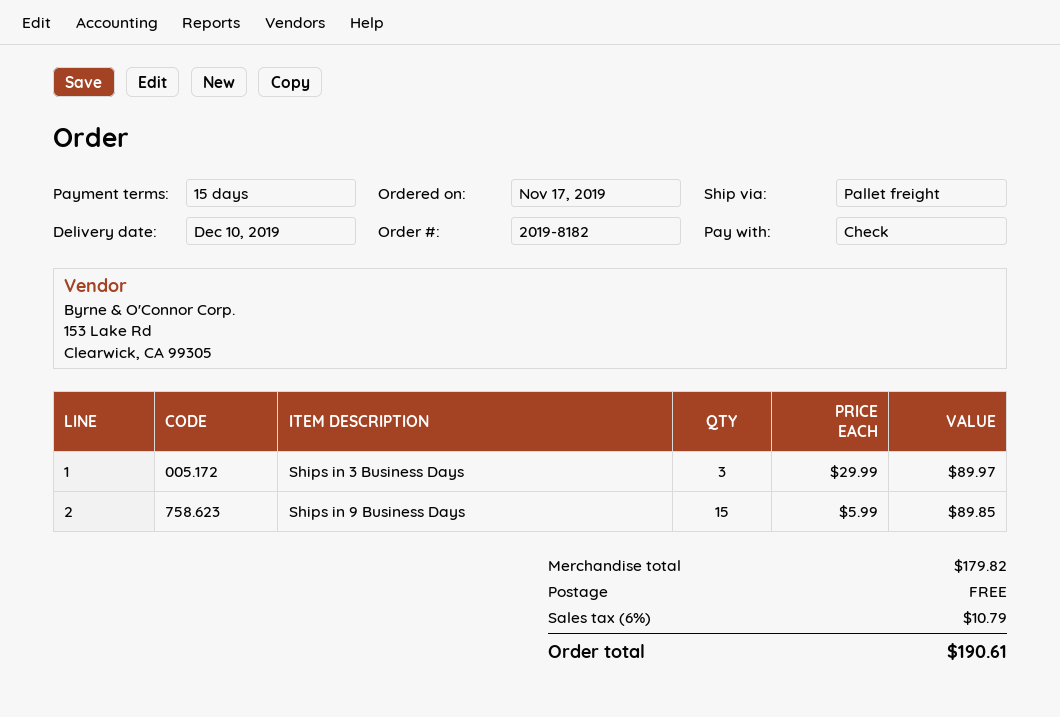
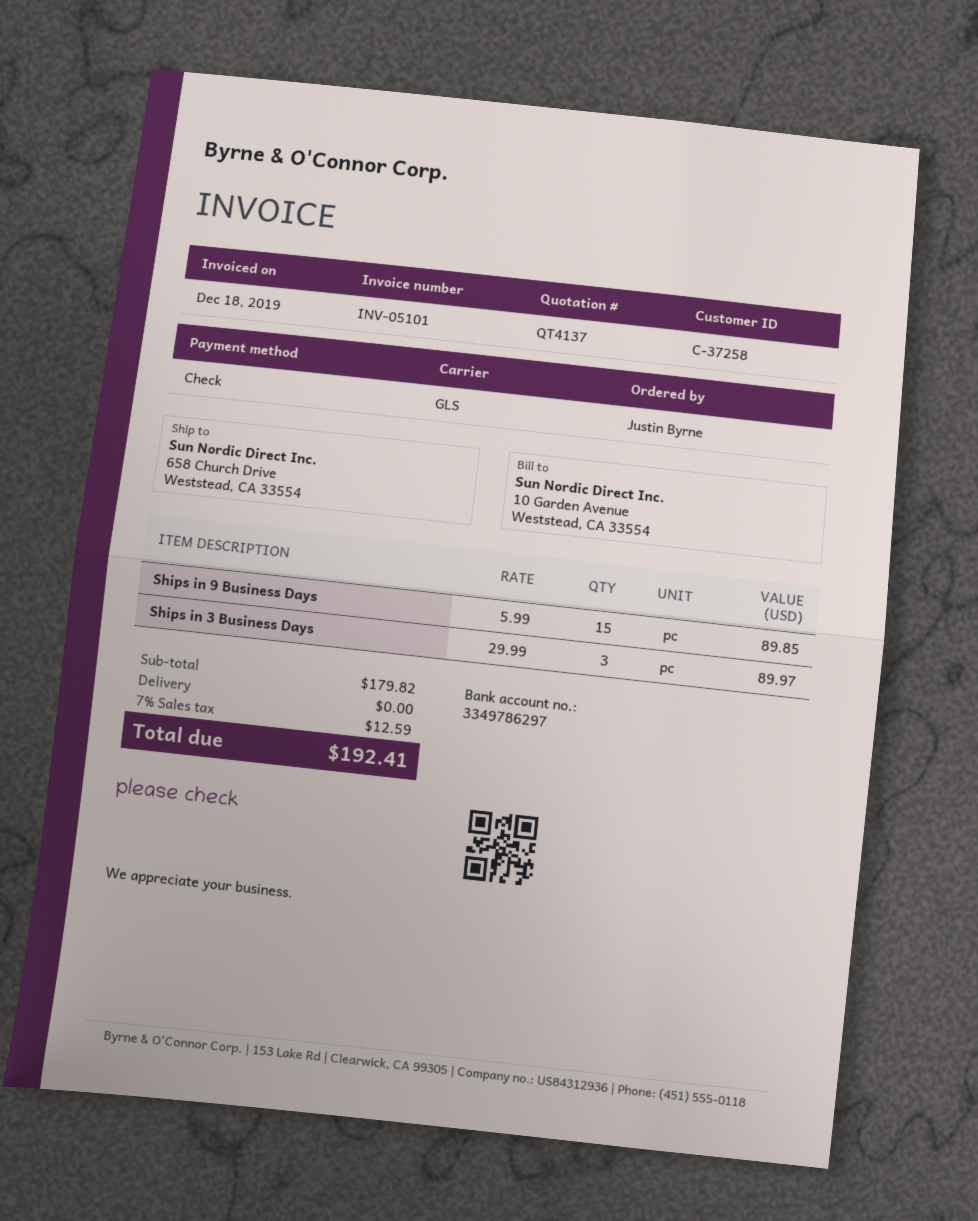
shipping method: pallet freight -> GLS
tax: 6% = 10.79 -> 7% = 12.59
total: 190.61 -> 192.41

